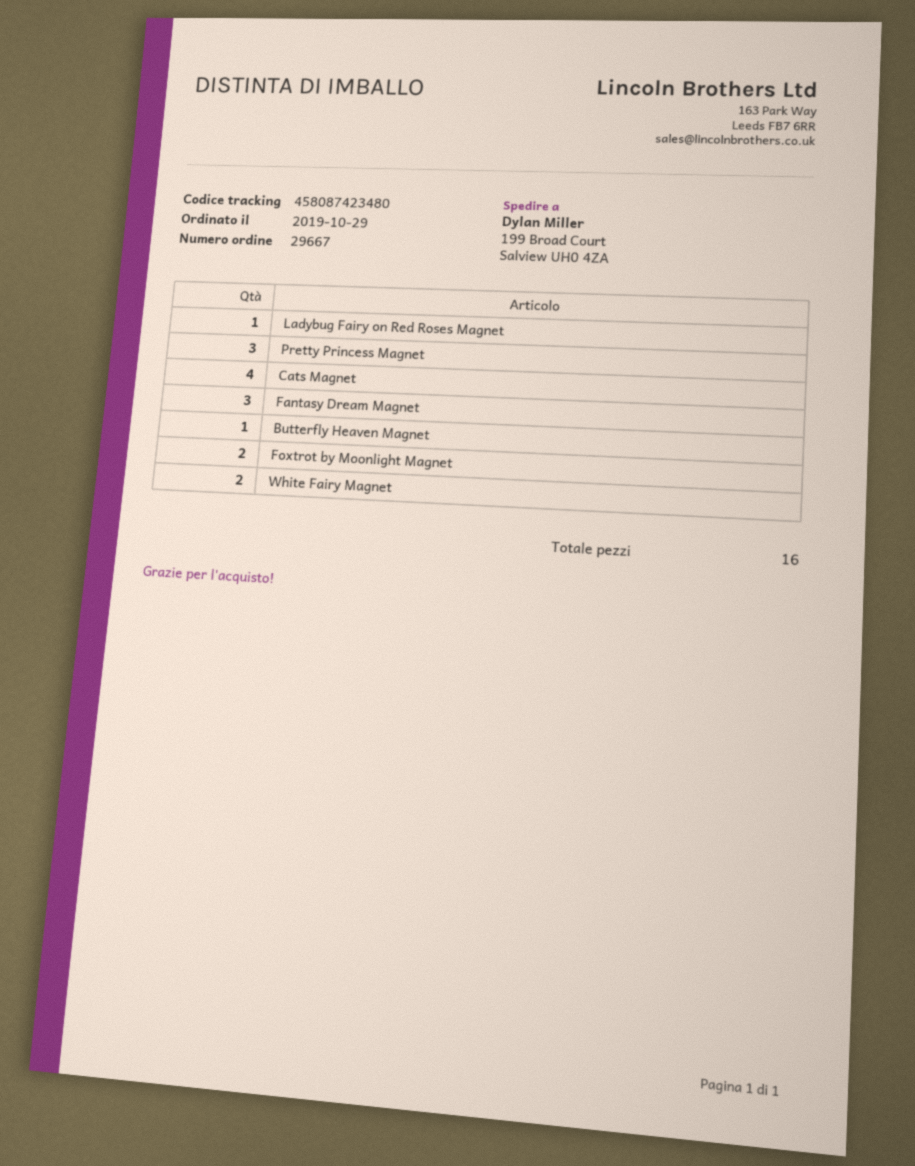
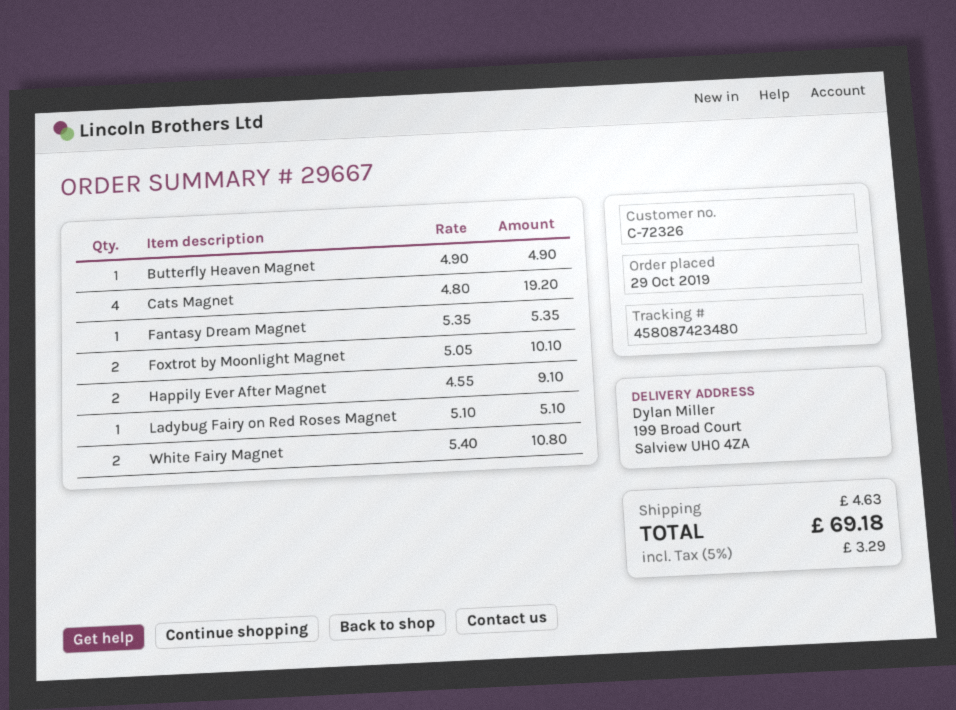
Pretty Princess Magnet: 3 -> none
Fantasy Dream Magnet: 3 -> 1
Happily Ever After Magnet: none -> 2

